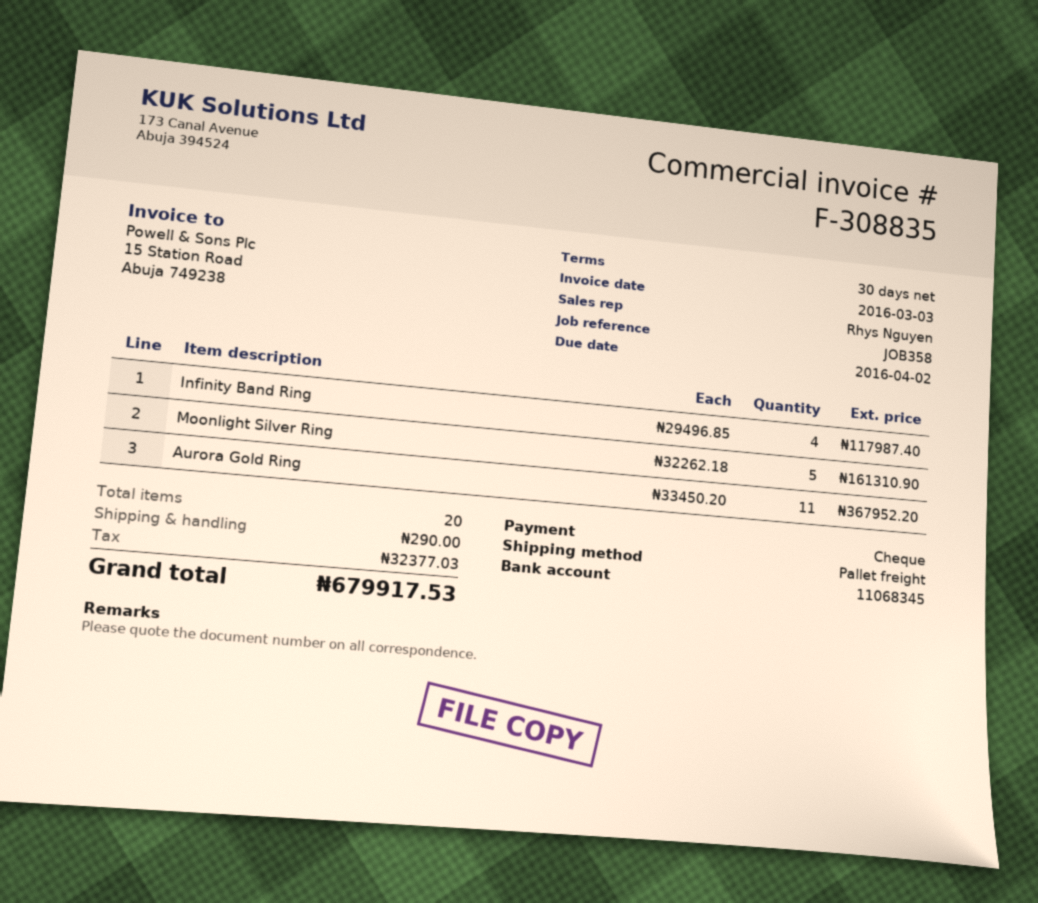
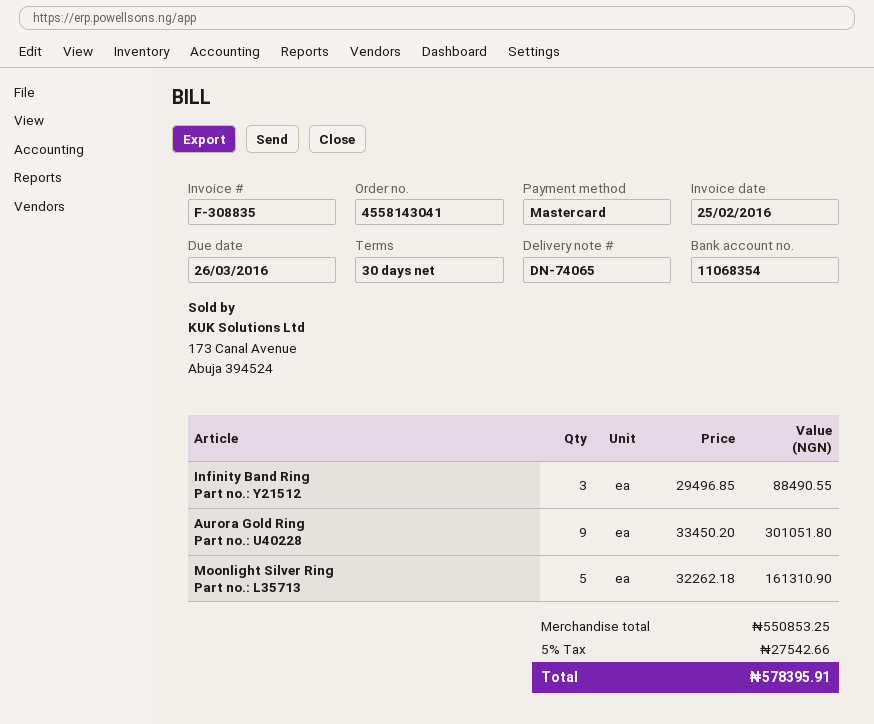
invoice date: 2016-03-03 -> 2016-02-25
due date: 2016-04-02 -> 2016-03-26
payment method: cheque -> Mastercard
bank account: 11068345 -> 11068354
Infinity Band Ring: 4 x 29496.85 = 117987.40 -> 3 x 29496.85 = 88490.55
Aurora Gold Ring: 11 x 33450.20 = 367952.20 -> 9 x 33450.20 = 301051.80
shipping: 290.00 -> none
tax: 32377.03 -> 27542.66
total: 679917.53 -> 578395.91

